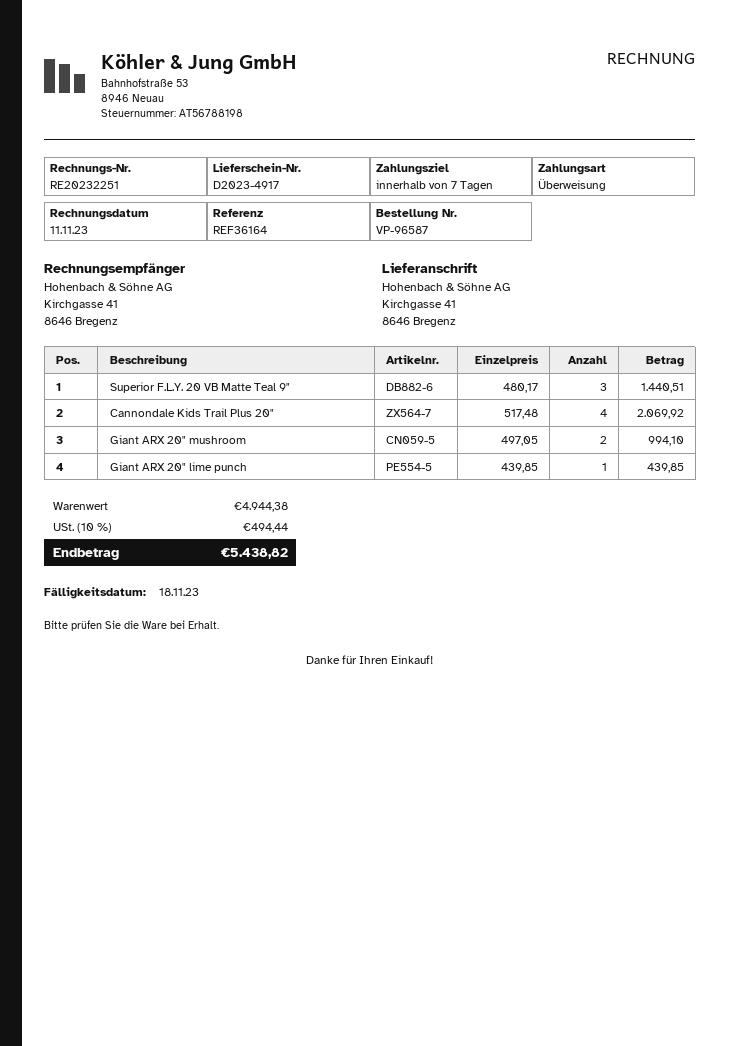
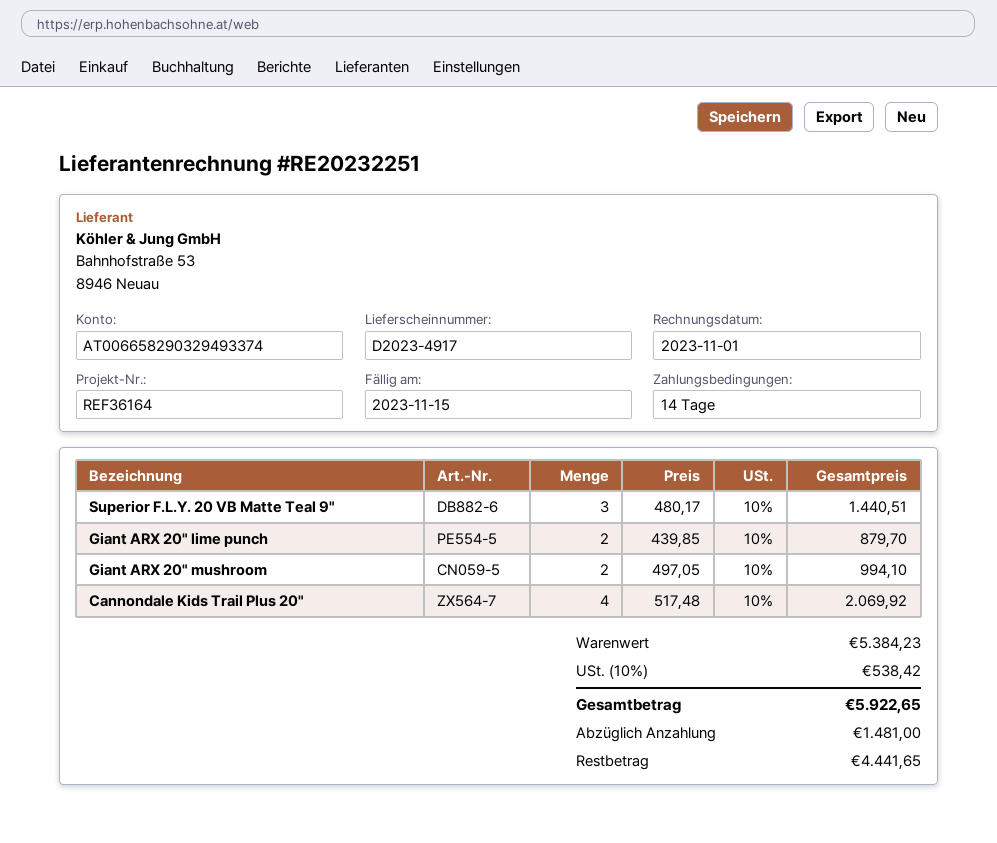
invoice date: 2023-11-11 -> 2023-11-01
payment terms: 7 days -> 14 days
due date: 2023-11-18 -> 2023-11-15
Giant ARX 20" lime punch: 1 x 439.85 = 439.85 -> 2 x 439.85 = 879.70
subtotal: 4944.38 -> 5384.23
tax: 10% = 494.44 -> 10% = 538.42
total: 5438.82 -> 5922.65

